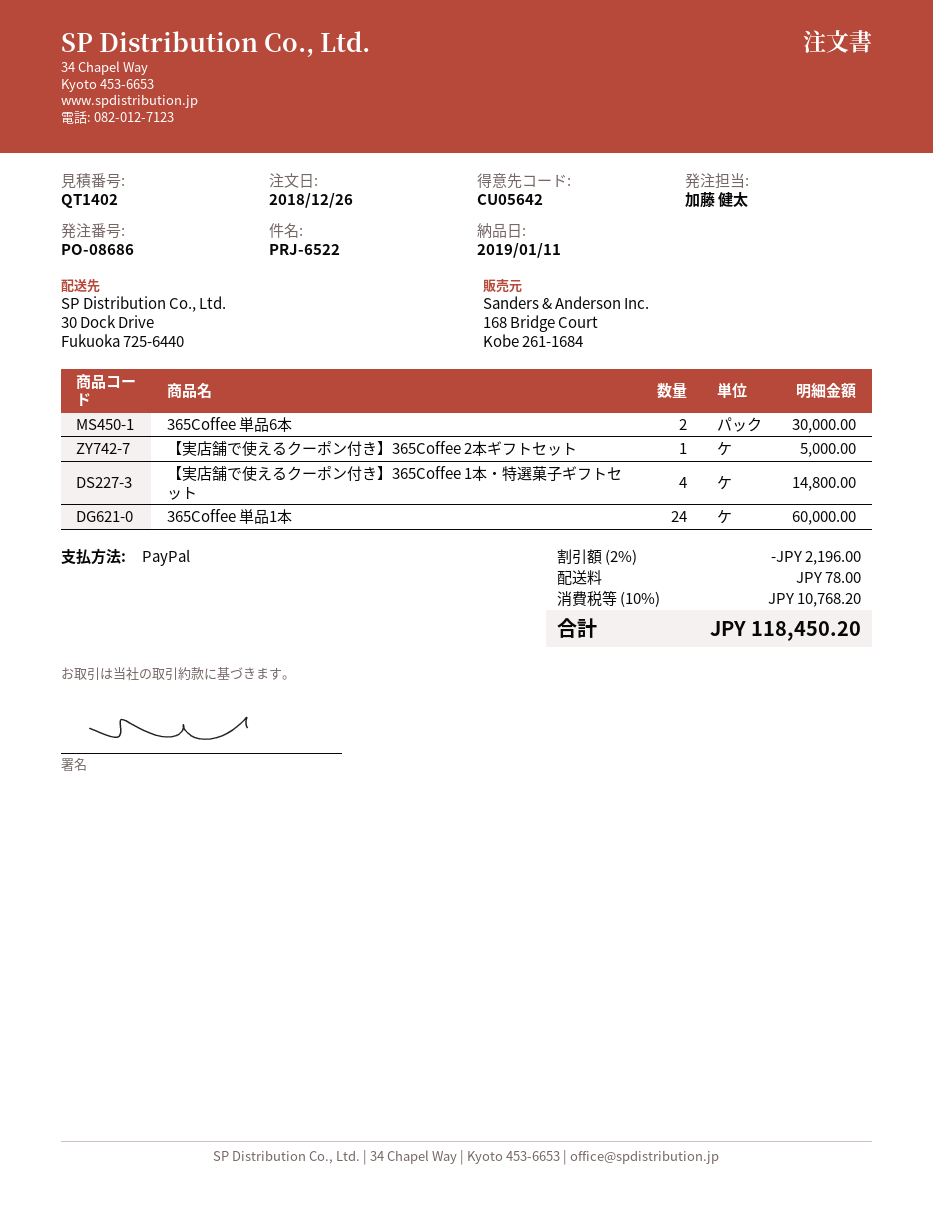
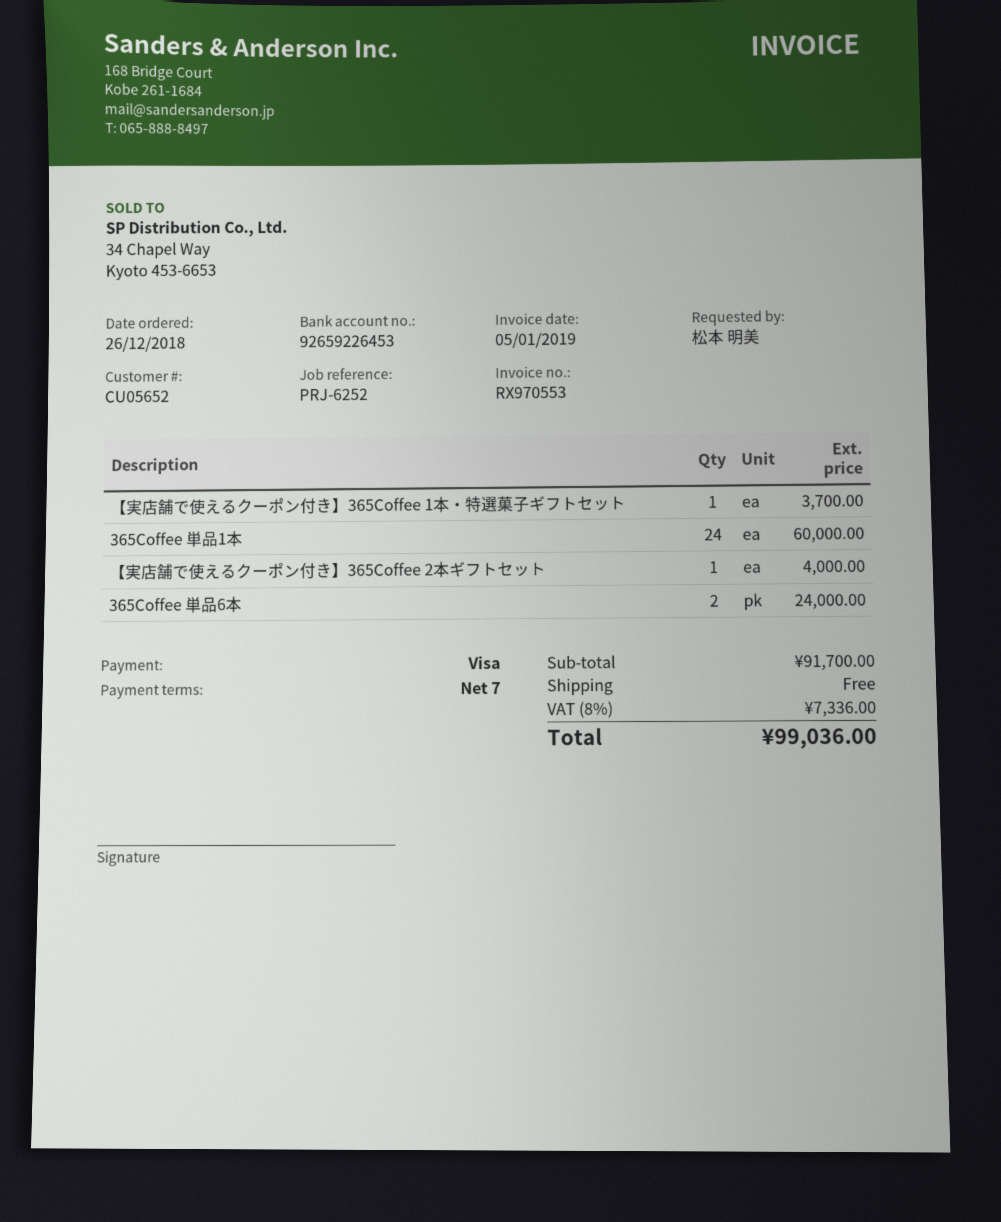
customer number: CU05642 -> CU05652
reference: PRJ-6522 -> PRJ-6252
ordered by: 加藤 健太 -> 松本 明美
payment method: PayPal -> Visa
365Coffee 単品6本: 2 for 30000.00 -> 2 for 24000.00
【実店舗で使えるクーポン付き】365Coffee 2本ギフトセット: 1 for 5000.00 -> 1 for 4000.00
【実店舗で使えるクーポン付き】365Coffee 1本・特選菓子ギフトセット: 4 for 14800.00 -> 1 for 3700.00
discount: 2% = 2196.00 -> none
shipping: 78.00 -> 0.00
tax: 10% = 10768.20 -> 8% = 7336.00
total: 118450.20 -> 99036.00

